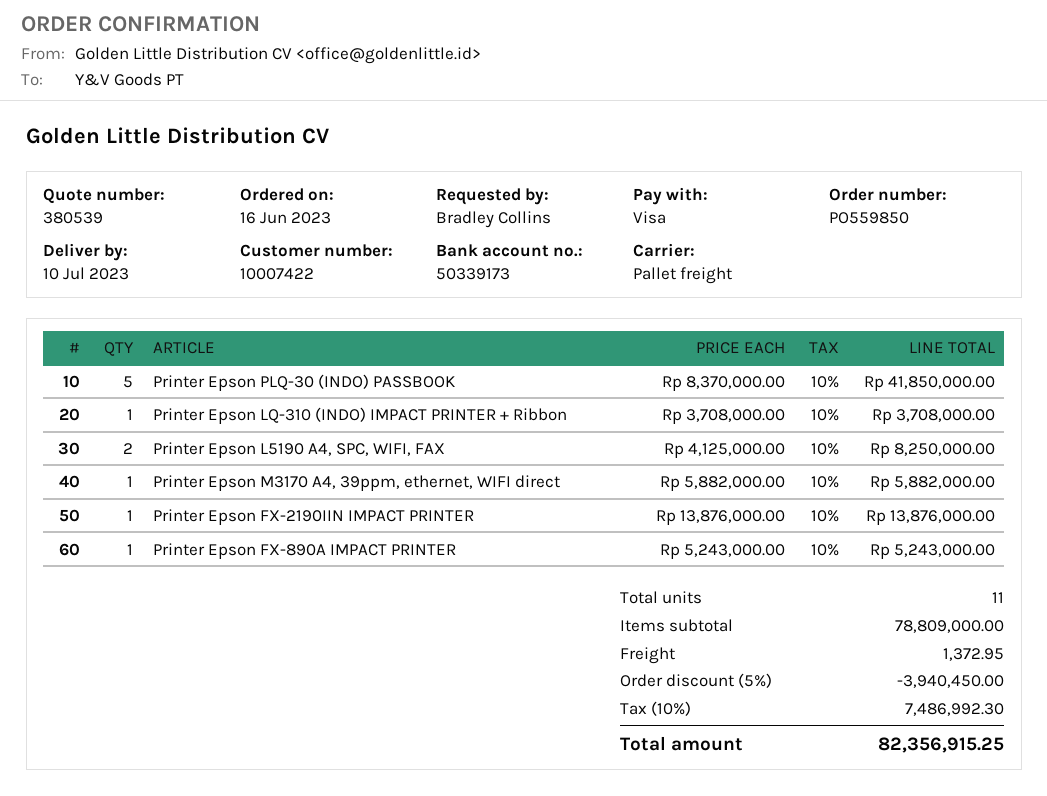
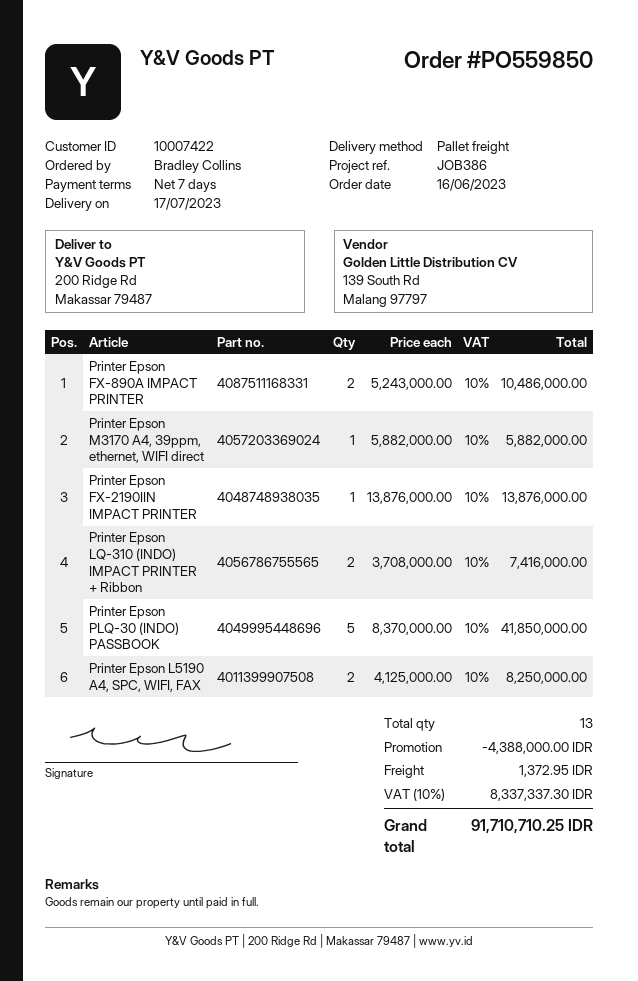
delivery date: 2023-07-10 -> 2023-07-17
Printer Epson LQ-310 (INDO) IMPACT PRINTER + Ribbon: 1 x 3708000.00 = 3708000.00 -> 2 x 3708000.00 = 7416000.00
Printer Epson FX-890A IMPACT PRINTER: 1 x 5243000.00 = 5243000.00 -> 2 x 5243000.00 = 10486000.00
total quantity: 11 -> 13
discount: 3940450.00 -> 4388000.00
tax: 10% = 7486992.30 -> 10% = 8337337.30
total: 82356915.25 -> 91710710.25

